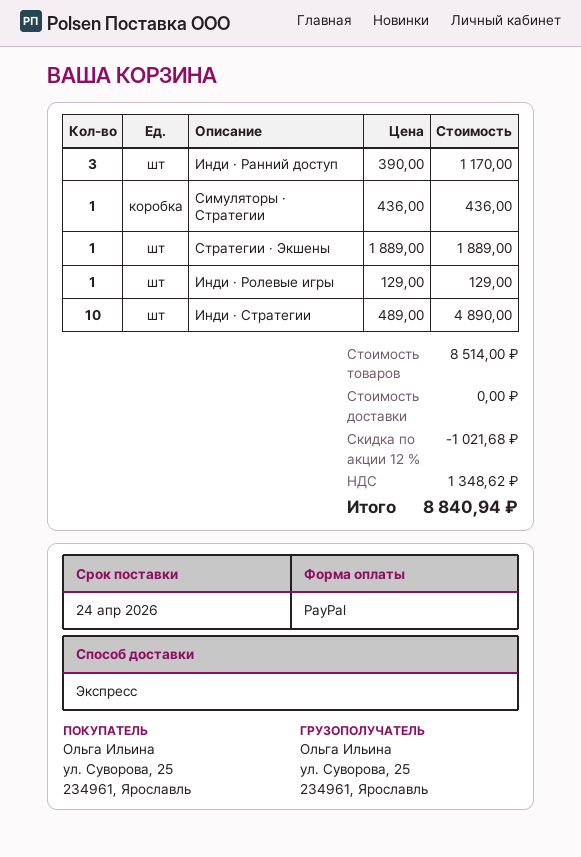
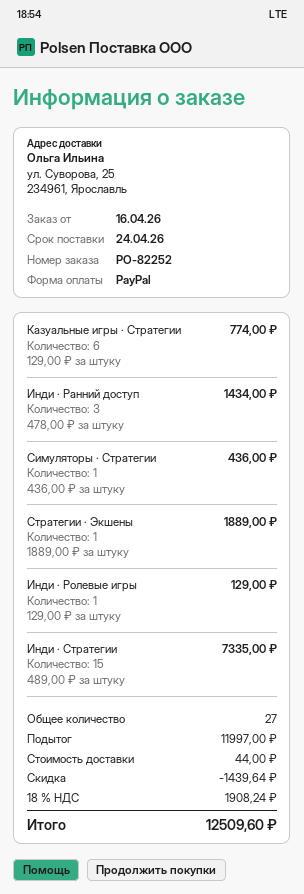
Инди · Ранний доступ: 3 x 390.00 = 1170.00 -> 3 x 478.00 = 1434.00
Инди · Стратегии: 10 x 489.00 = 4890.00 -> 15 x 489.00 = 7335.00
Казуальные игры · Стратегии: none -> 6 x 129.00 = 774.00
subtotal: 8514.00 -> 11997.00
discount: 1021.68 -> 1439.64
shipping: 0.00 -> 44.00
tax: 1348.62 -> 1908.24
total: 8840.94 -> 12509.60

